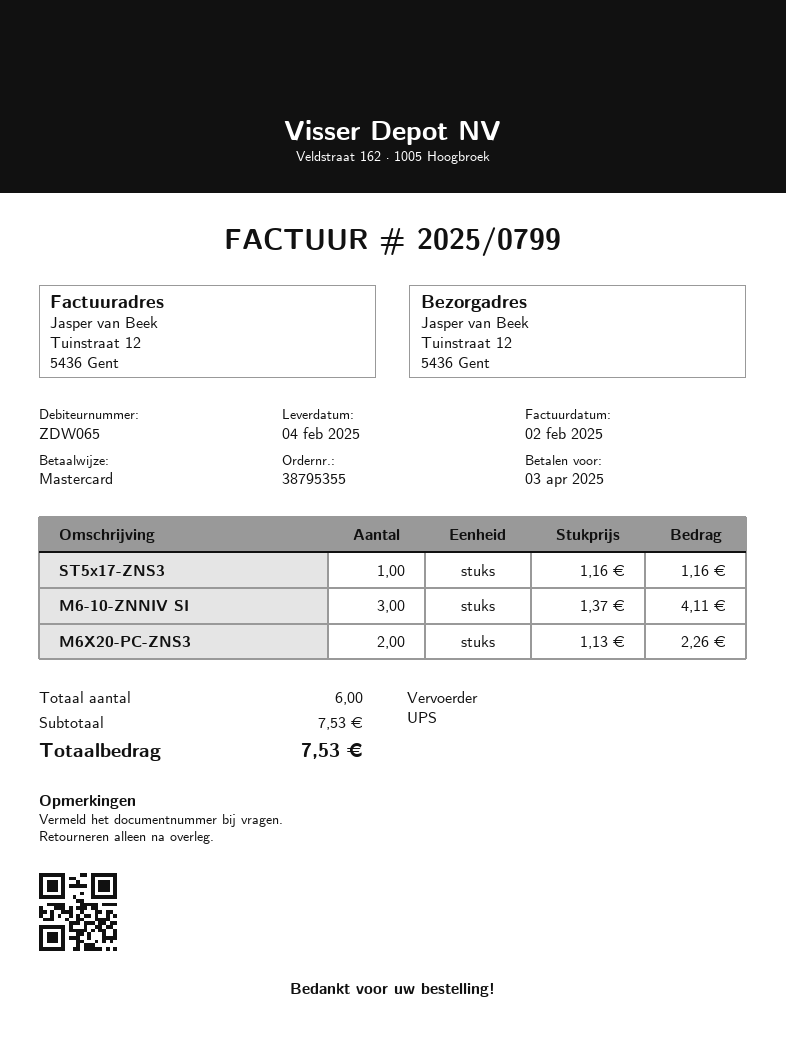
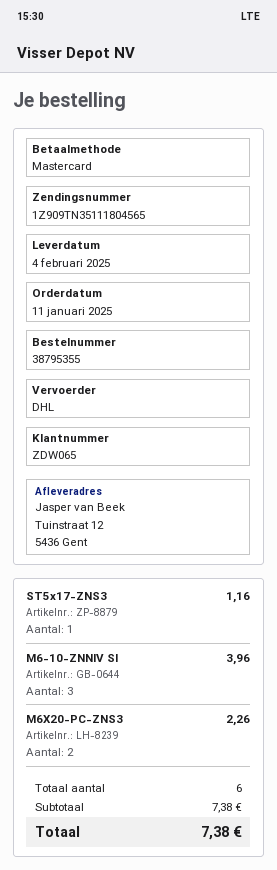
shipping method: UPS -> DHL
M6-10-ZNNIV SI: 3 for 4.11 -> 3 for 3.96
subtotal: 7.53 -> 7.38
total: 7.53 -> 7.38

